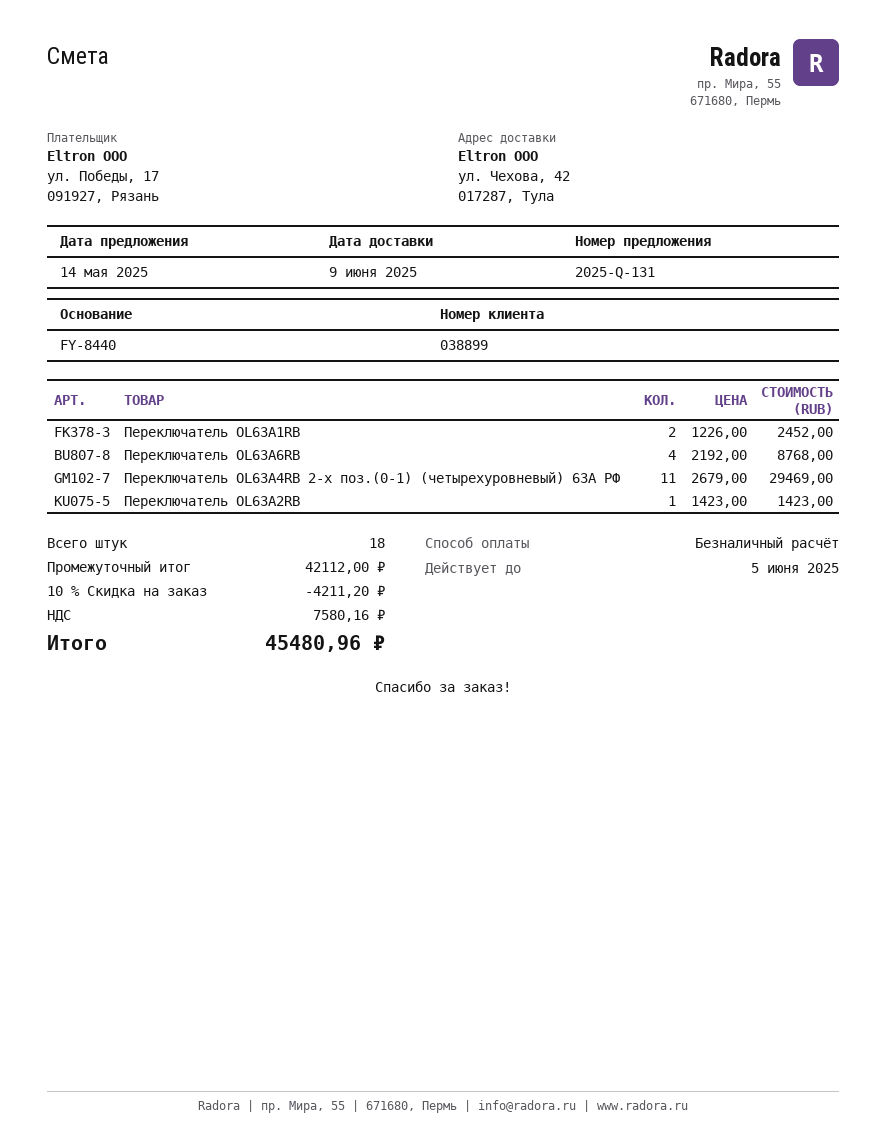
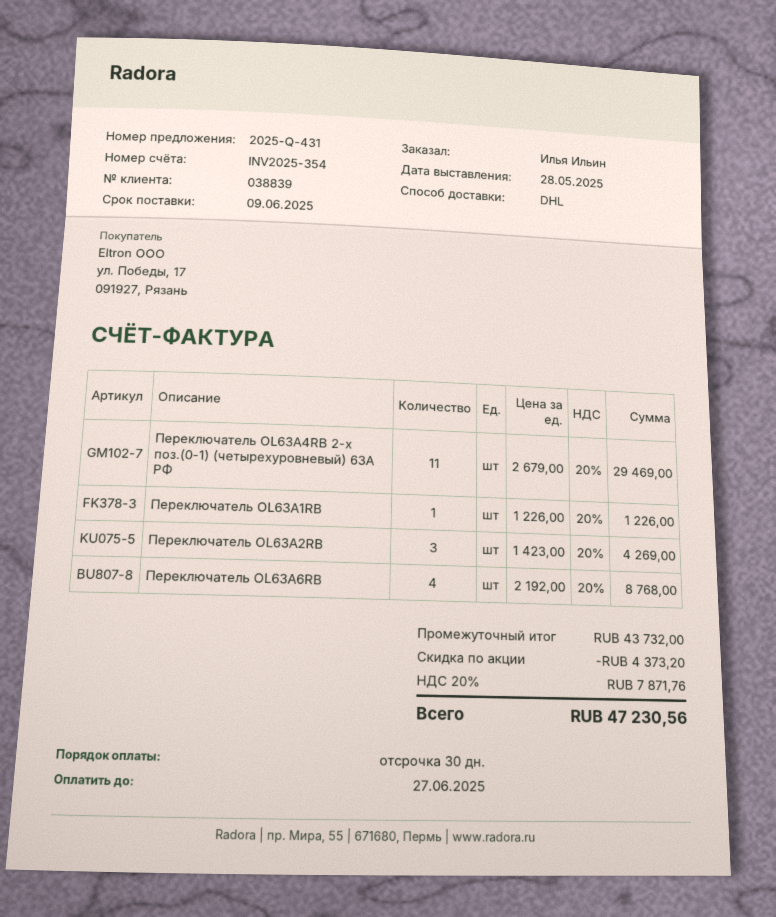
quote number: 2025-Q-131 -> 2025-Q-431
customer number: 038899 -> 038839
Переключатель OL63A1RB: 2 x 1226.00 = 2452.00 -> 1 x 1226.00 = 1226.00
Переключатель OL63A2RB: 1 x 1423.00 = 1423.00 -> 3 x 1423.00 = 4269.00
subtotal: 42112.00 -> 43732.00
discount: 4211.20 -> 4373.20
tax: 7580.16 -> 7871.76
total: 45480.96 -> 47230.56

